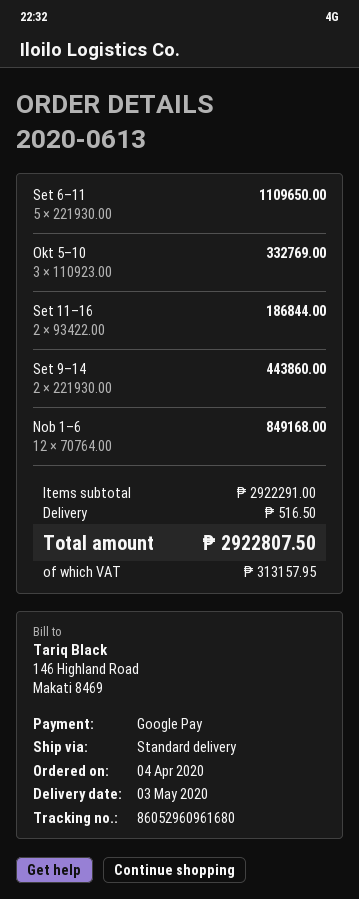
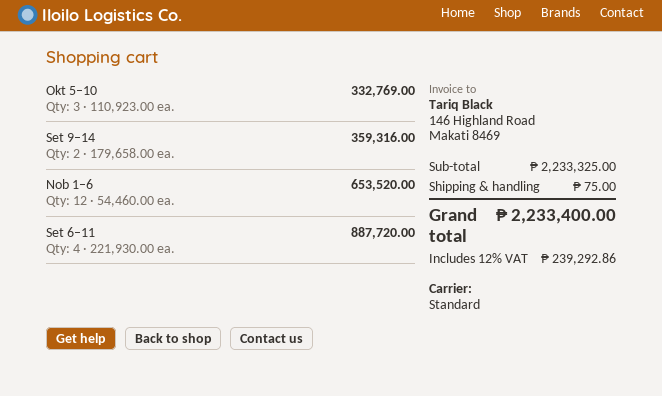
Set 6–11: 5 x 221930.00 = 1109650.00 -> 4 x 221930.00 = 887720.00
Set 11–16: 2 x 93422.00 = 186844.00 -> none
Set 9–14: 2 x 221930.00 = 443860.00 -> 2 x 179658.00 = 359316.00
Nob 1–6: 12 x 70764.00 = 849168.00 -> 12 x 54460.00 = 653520.00
subtotal: 2922291.00 -> 2233325.00
shipping: 516.50 -> 75.00
tax: 313157.95 -> 239292.86
total: 2922807.50 -> 2233400.00

